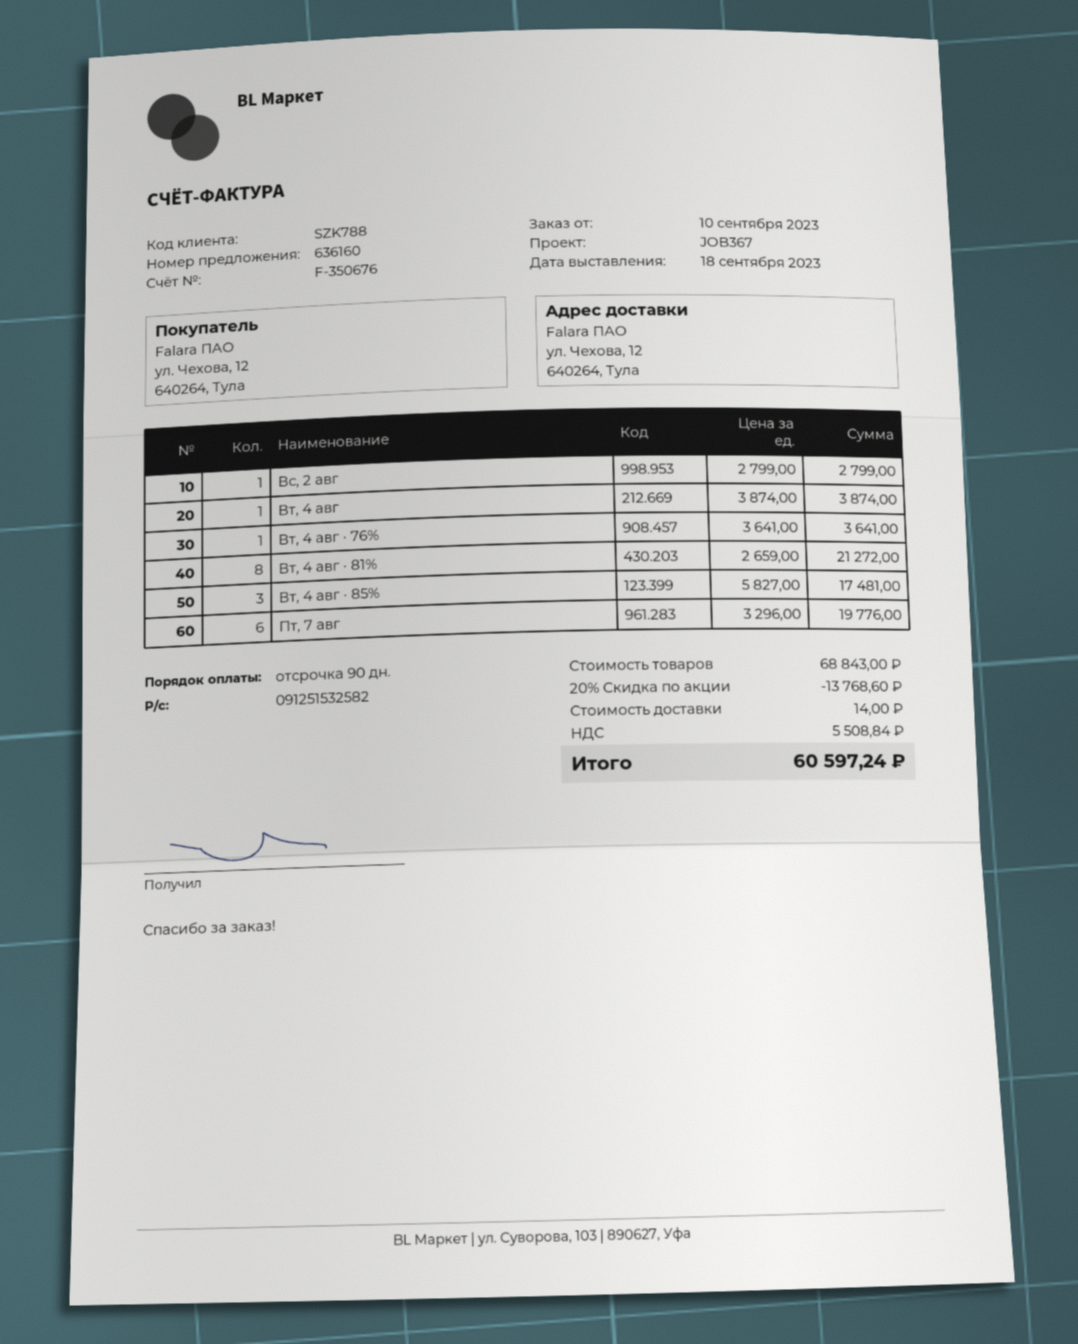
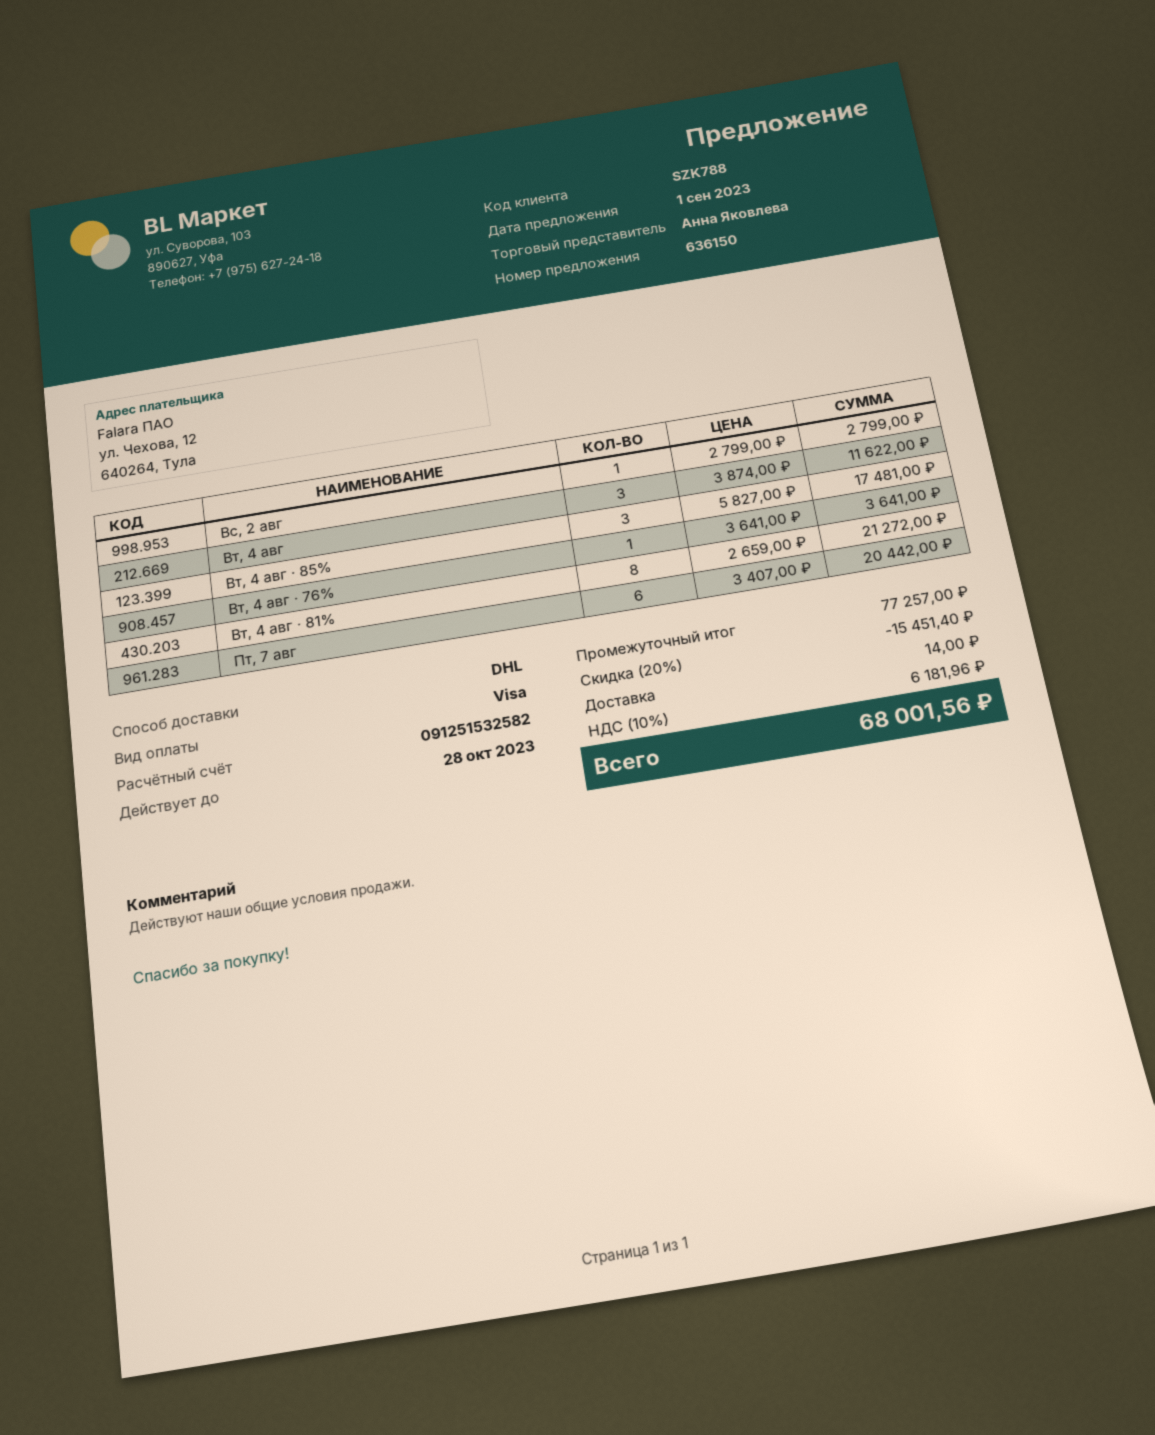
quote number: 636160 -> 636150
Вт, 4 авг: 1 x 3874.00 = 3874.00 -> 3 x 3874.00 = 11622.00
Пт, 7 авг: 6 x 3296.00 = 19776.00 -> 6 x 3407.00 = 20442.00
subtotal: 68843.00 -> 77257.00
discount: 20% = 13768.60 -> 20% = 15451.40
tax: 5508.84 -> 6181.96
total: 60597.24 -> 68001.56

